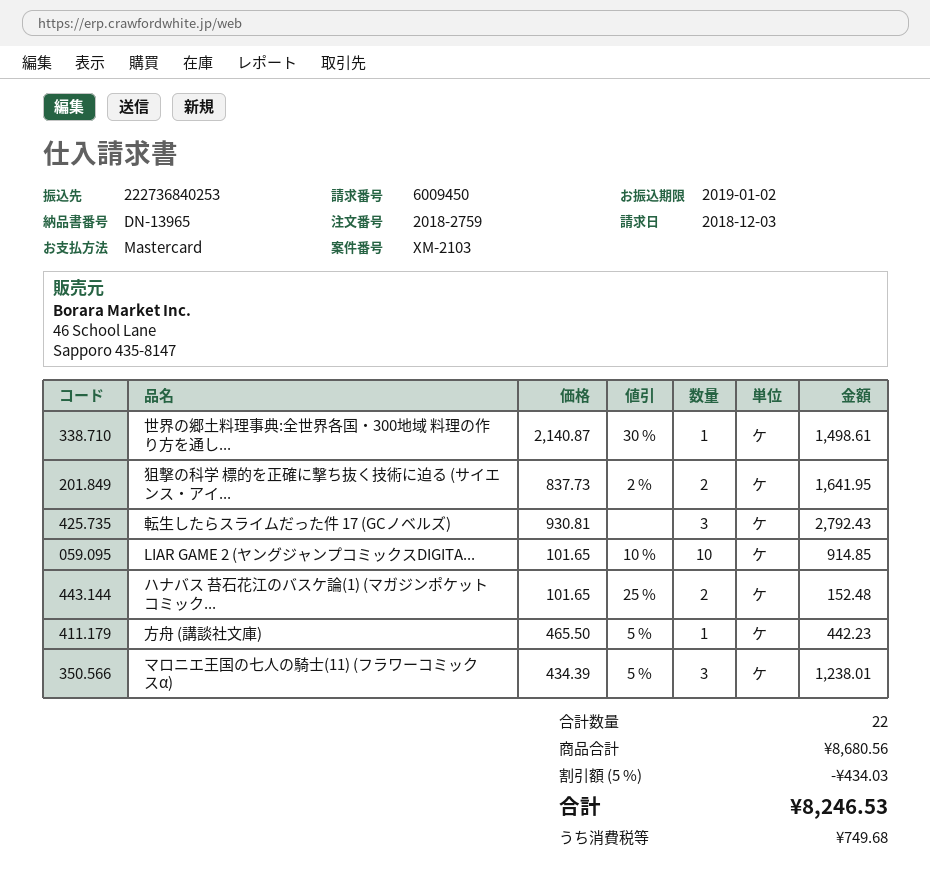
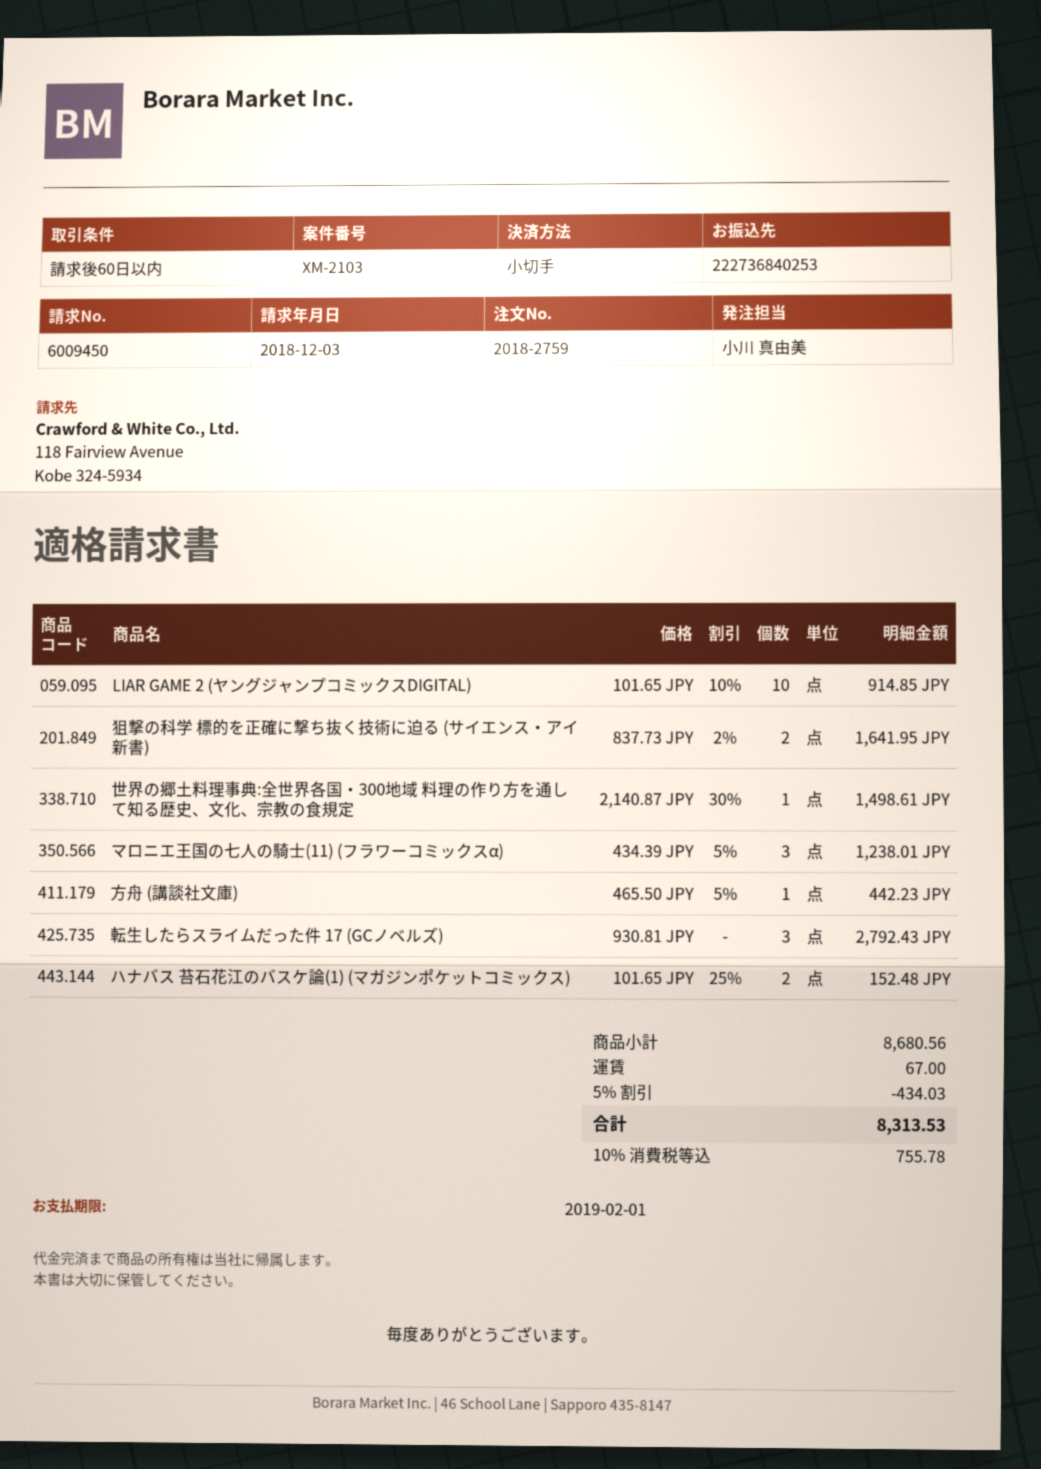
due date: 2019-01-02 -> 2019-02-01
payment method: Mastercard -> cheque
shipping: none -> 67.00
tax: 749.68 -> 755.78
total: 8246.53 -> 8313.53

